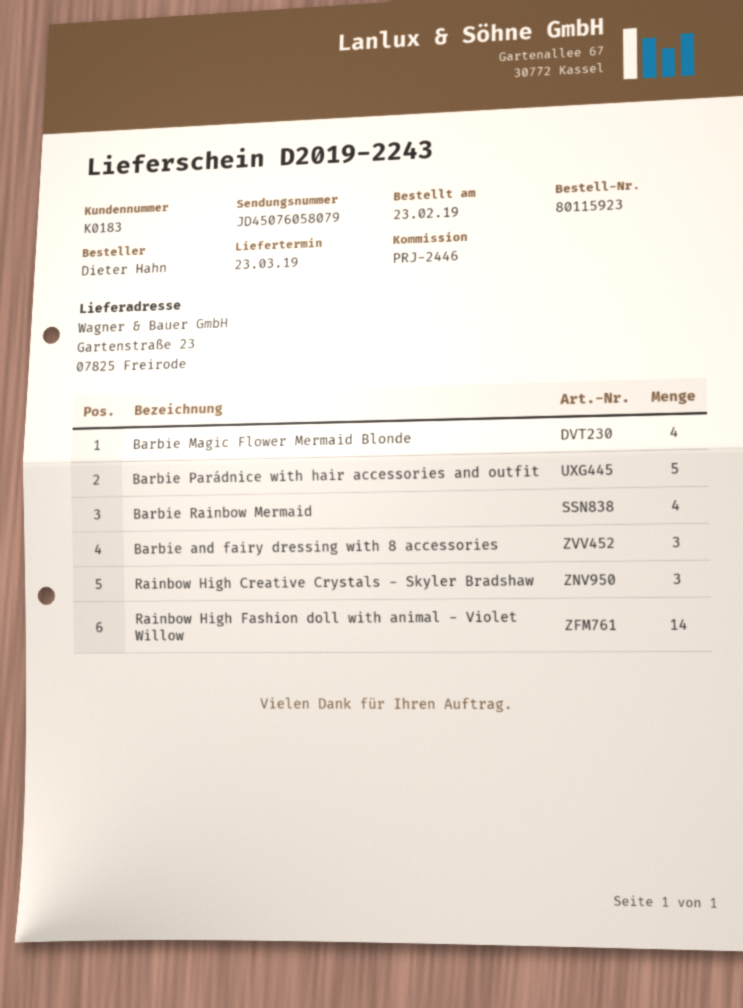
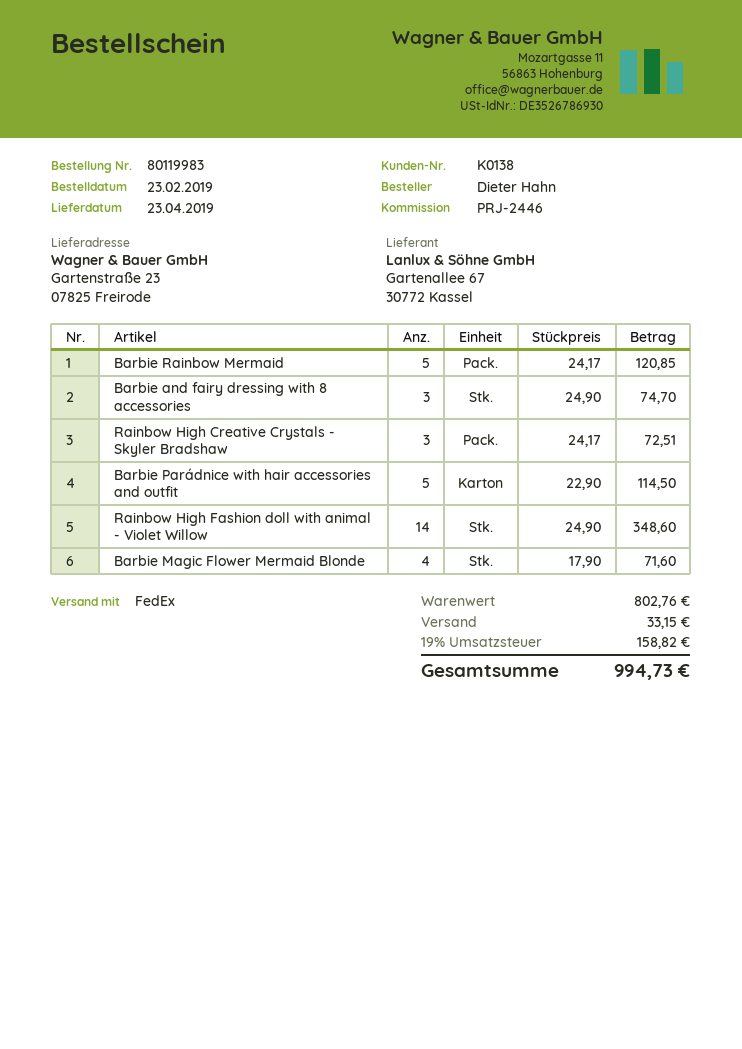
order number: 80115923 -> 80119983
delivery date: 2019-03-23 -> 2019-04-23
customer number: K0183 -> K0138
Barbie Rainbow Mermaid: 4 -> 5

